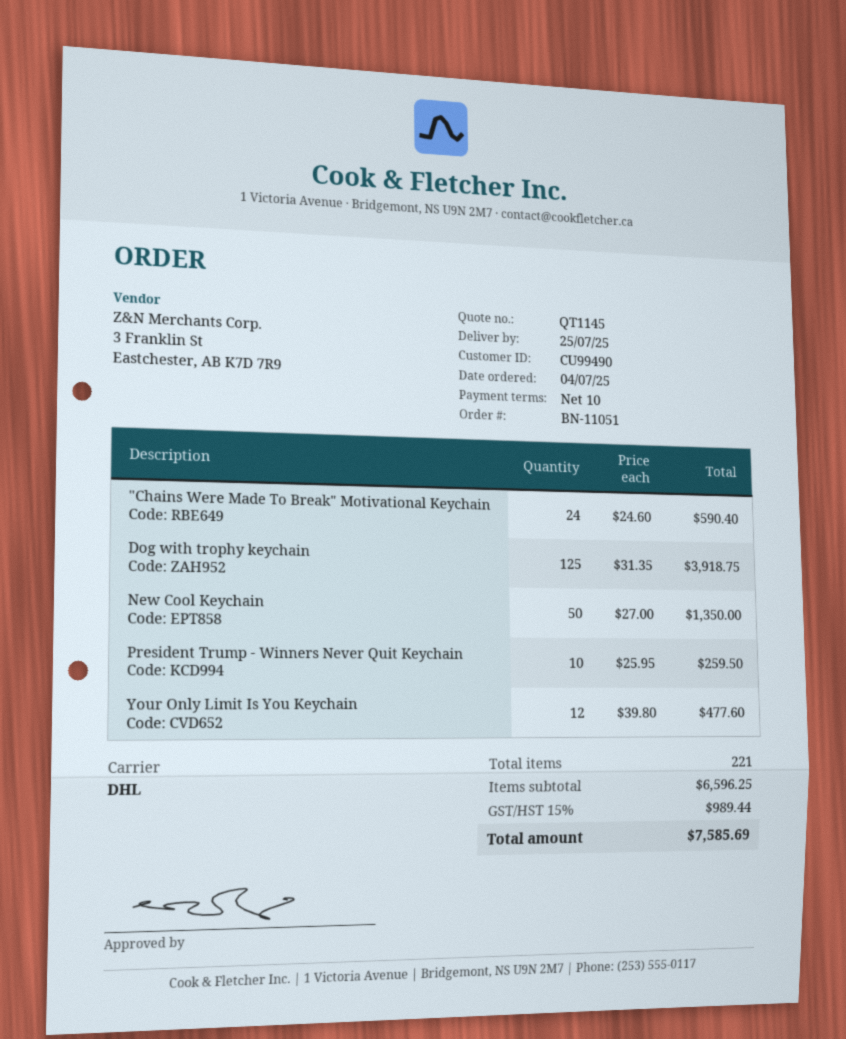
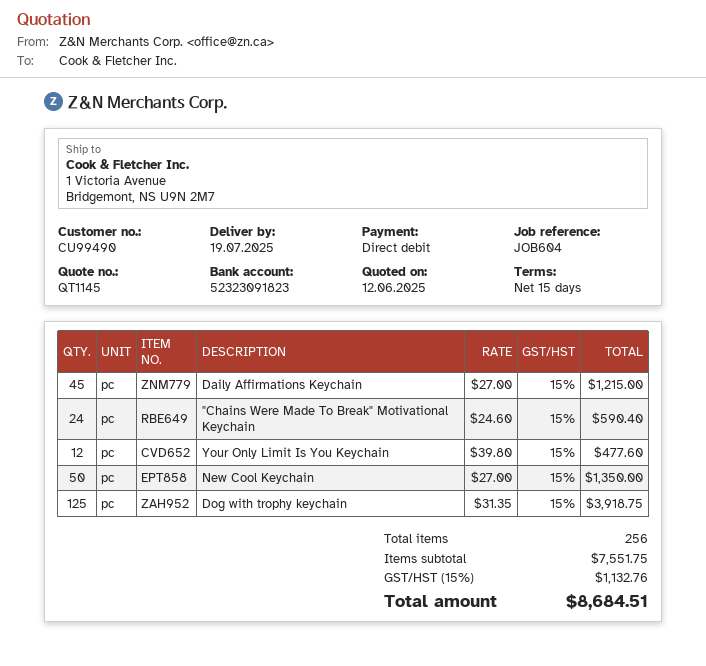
delivery date: 2025-07-25 -> 2025-07-19
payment terms: 10 days -> 15 days
President Trump - Winners Never Quit Keychain: 10 x 25.95 = 259.50 -> none
Daily Affirmations Keychain: none -> 45 x 27.00 = 1215.00
total quantity: 221 -> 256
subtotal: 6596.25 -> 7551.75
tax: 15% = 989.44 -> 15% = 1132.76
total: 7585.69 -> 8684.51

